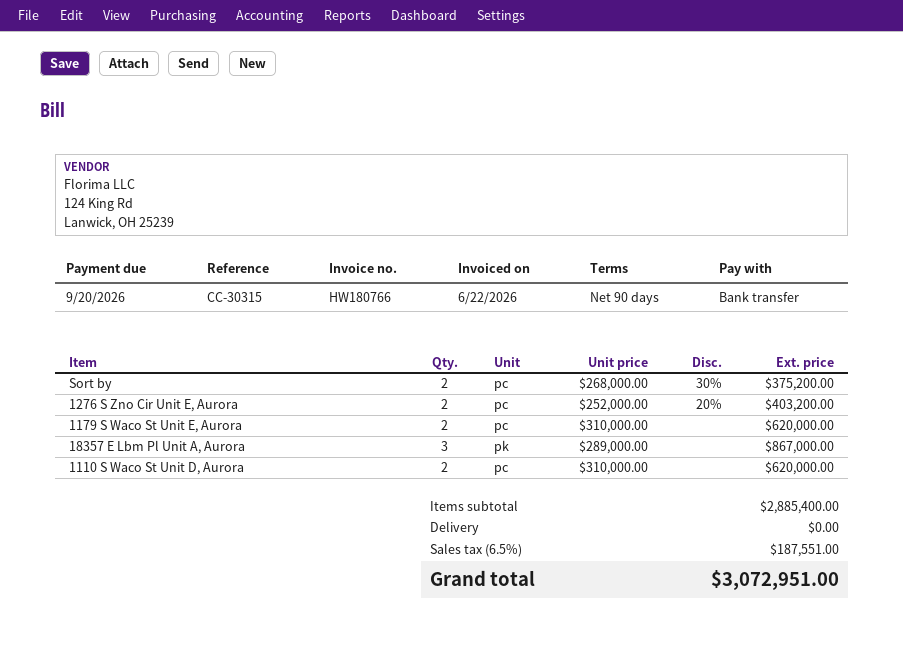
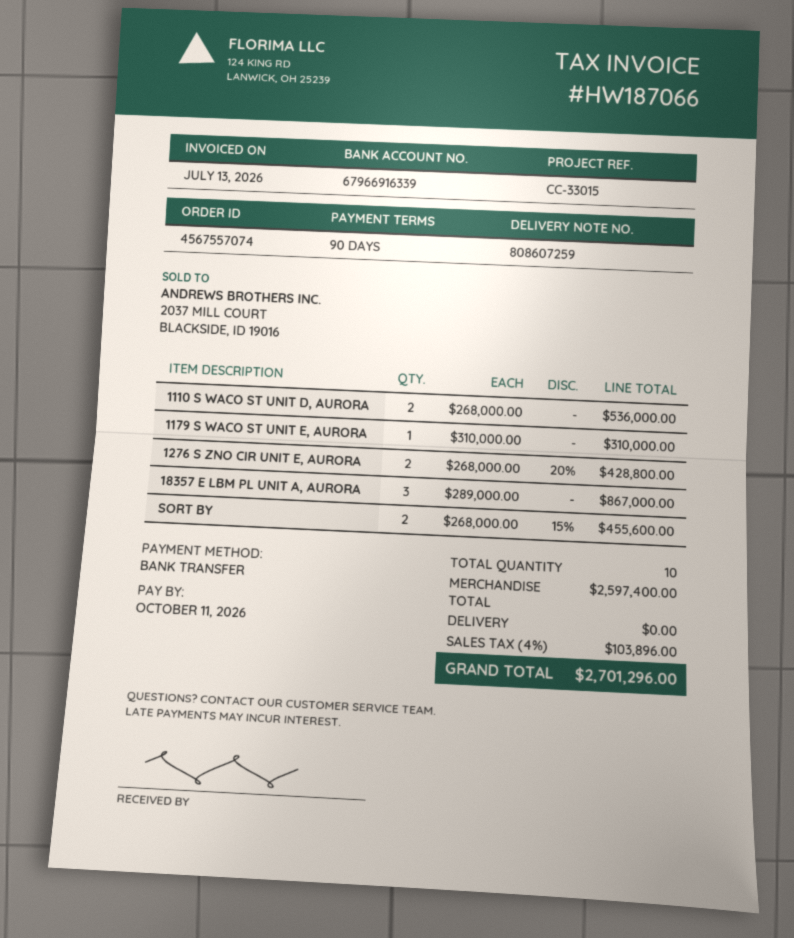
invoice number: HW180766 -> HW187066
invoice date: 2026-06-22 -> 2026-07-13
due date: 2026-09-20 -> 2026-10-11
reference: CC-30315 -> CC-33015
Sort by: 2 x 268000.00 - 30% = 375200.00 -> 2 x 268000.00 - 15% = 455600.00
1276 S Zno Cir Unit E, Aurora: 2 x 252000.00 - 20% = 403200.00 -> 2 x 268000.00 - 20% = 428800.00
1179 S Waco St Unit E, Aurora: 2 x 310000.00 = 620000.00 -> 1 x 310000.00 = 310000.00
1110 S Waco St Unit D, Aurora: 2 x 310000.00 = 620000.00 -> 2 x 268000.00 = 536000.00
subtotal: 2885400.00 -> 2597400.00
tax: 6.5% = 187551.00 -> 4% = 103896.00
total: 3072951.00 -> 2701296.00

